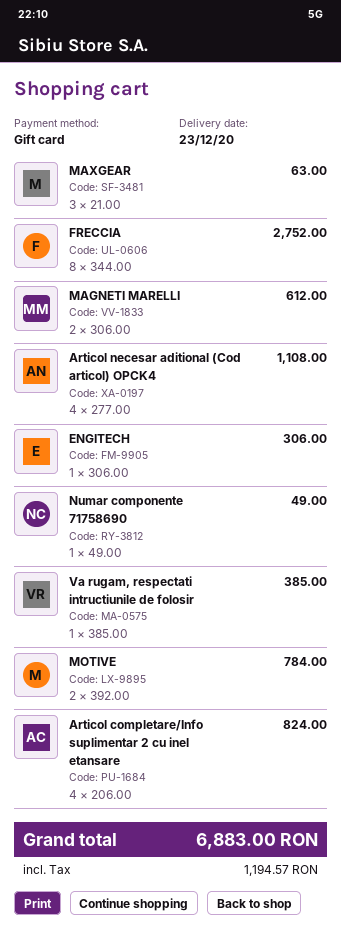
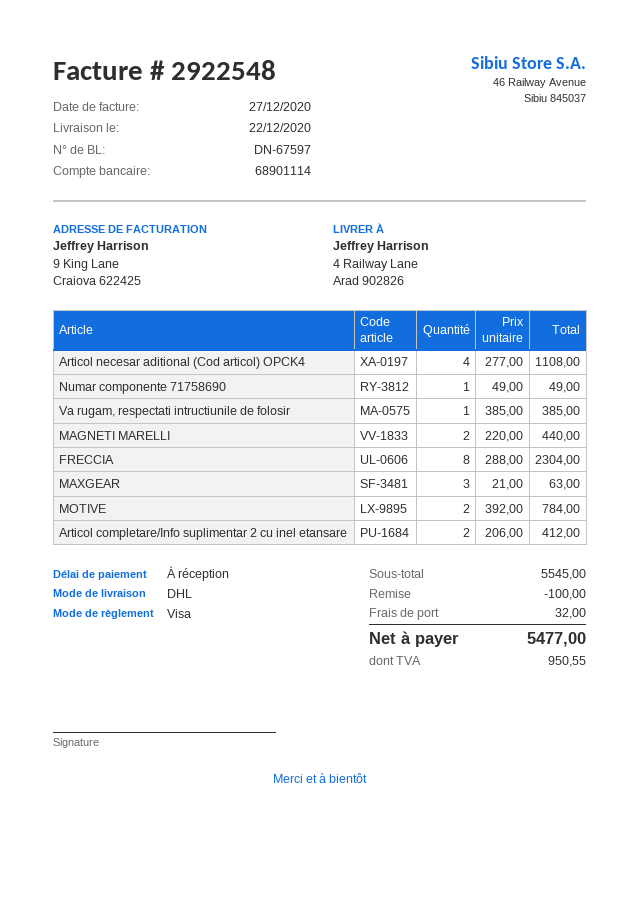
delivery date: 2020-12-23 -> 2020-12-22
payment method: gift card -> Visa
FRECCIA: 8 x 344.00 = 2752.00 -> 8 x 288.00 = 2304.00
MAGNETI MARELLI: 2 x 306.00 = 612.00 -> 2 x 220.00 = 440.00
ENGITECH: 1 x 306.00 = 306.00 -> none
Articol completare/Info suplimentar 2 cu inel etansare: 4 x 206.00 = 824.00 -> 2 x 206.00 = 412.00
discount: none -> 100.00
shipping: none -> 32.00
tax: 1194.57 -> 950.55
total: 6883.00 -> 5477.00

